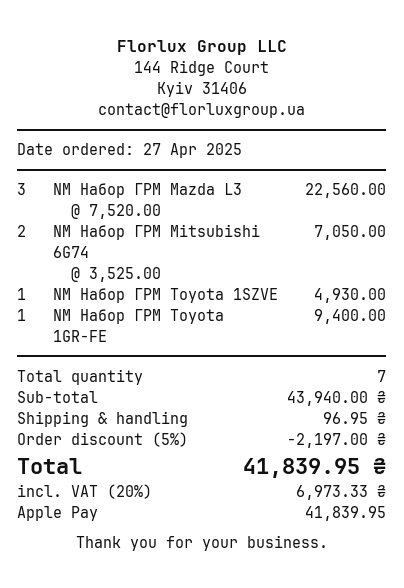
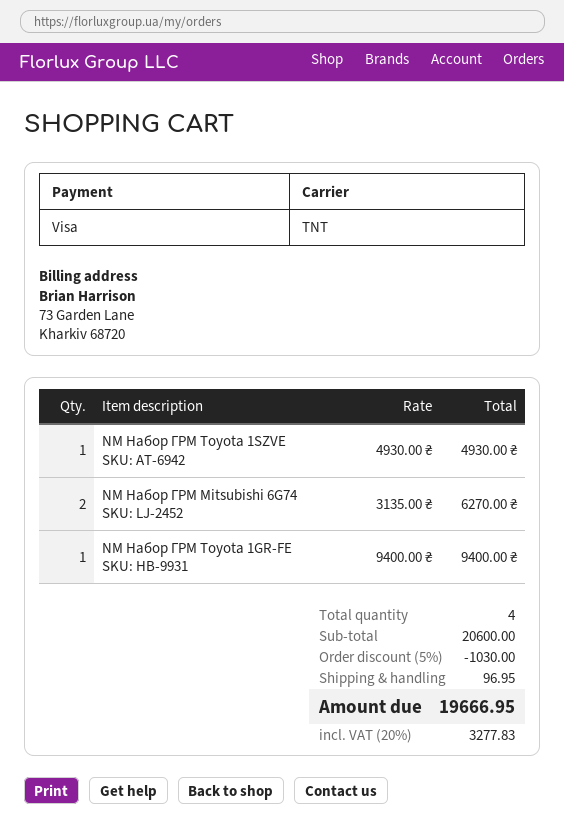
payment method: Apple Pay -> Visa
NM Набор ГРМ Mazda L3: 3 x 7520.00 = 22560.00 -> none
NM Набор ГРМ Mitsubishi 6G74: 2 x 3525.00 = 7050.00 -> 2 x 3135.00 = 6270.00
total quantity: 7 -> 4
subtotal: 43940.00 -> 20600.00
discount: 5% = 2197.00 -> 5% = 1030.00
tax: 20% = 6973.33 -> 20% = 3277.83
total: 41839.95 -> 19666.95

